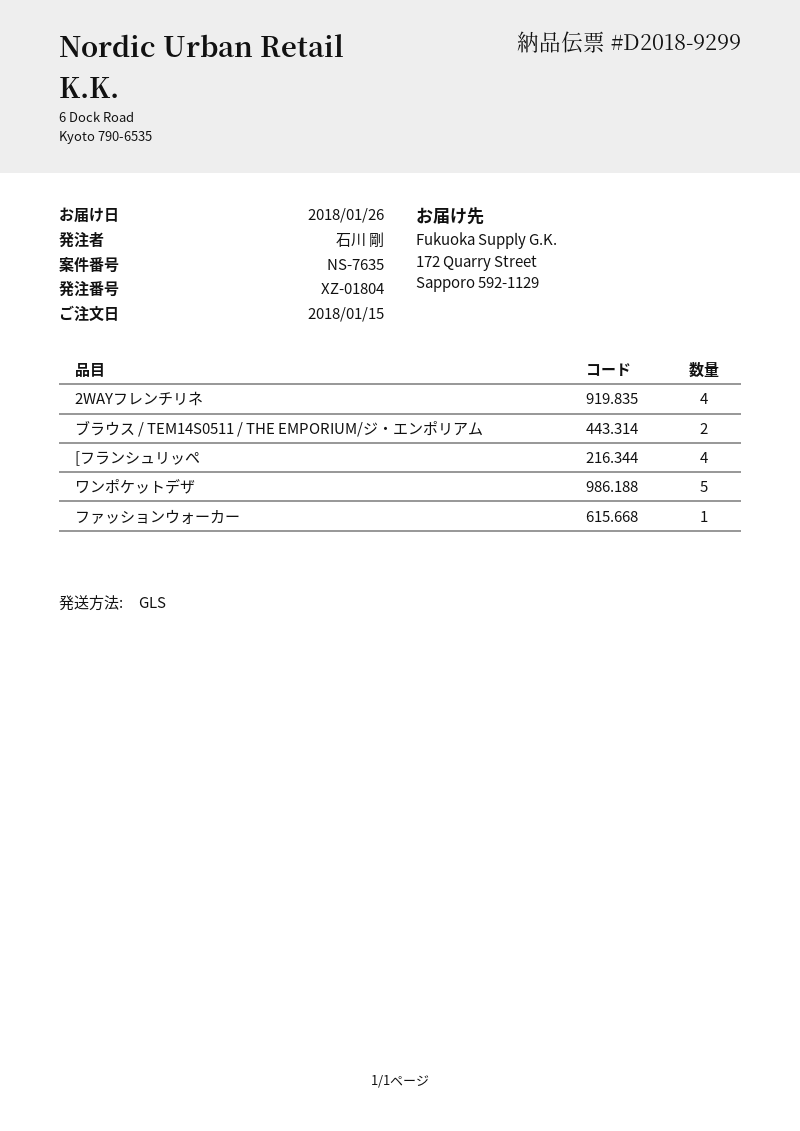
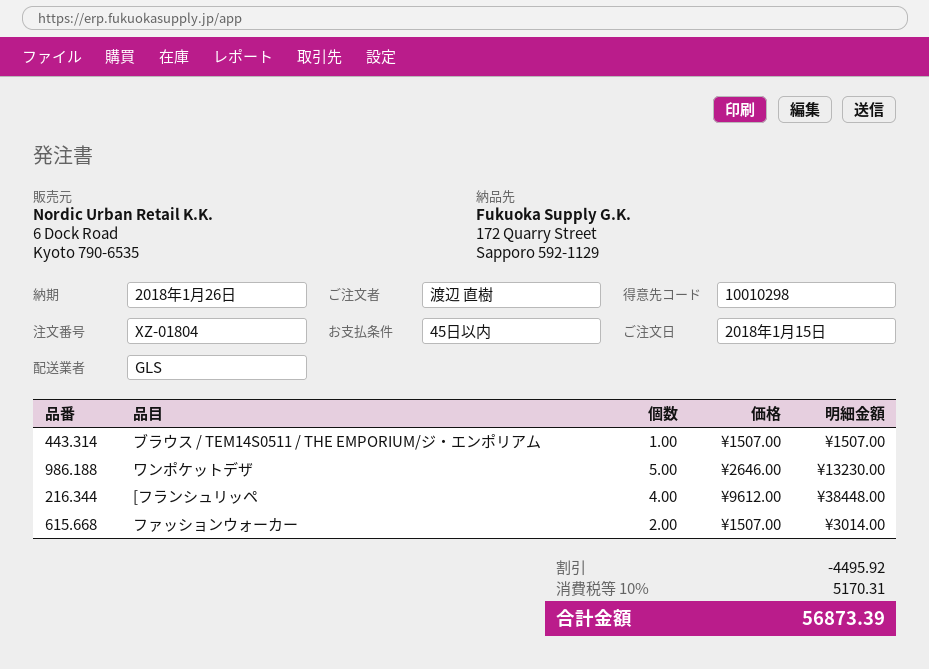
ordered by: 石川 剛 -> 渡辺 直樹
2WAYフレンチリネ: 4 -> none
ブラウス / TEM14S0511 / THE EMPORIUM/ジ・エンポリアム: 2 -> 1
ファッションウォーカー: 1 -> 2

